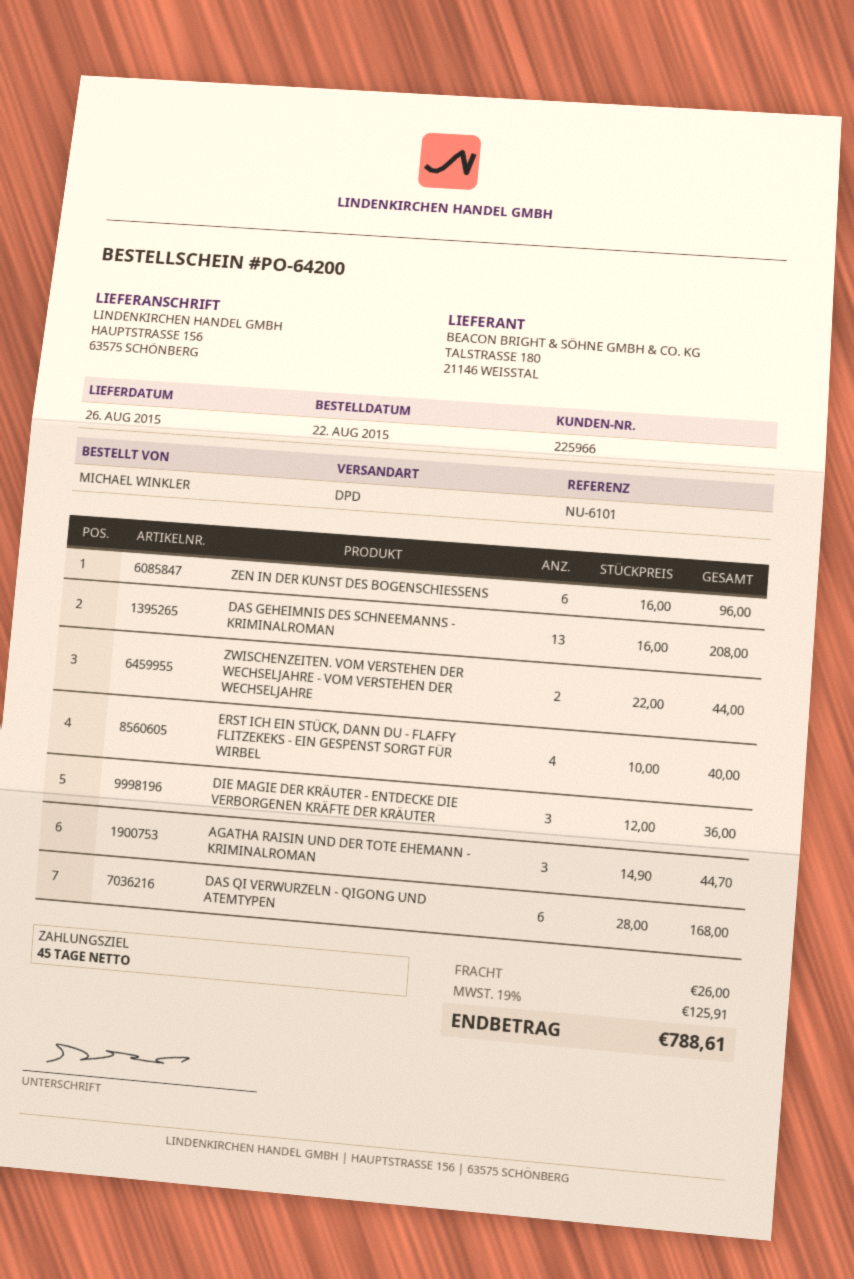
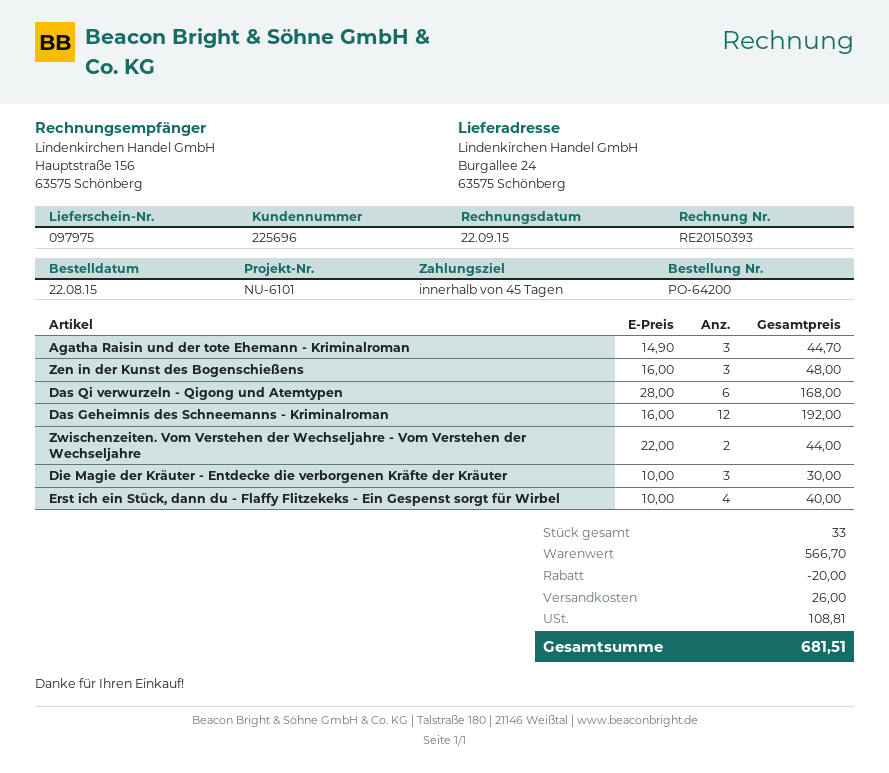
customer number: 225966 -> 225696
ship to: HAUPTSTRASSE 156, 63575 SCHÖNBERG -> Burgallee 24, 63575 Schönberg
ZEN IN DER KUNST DES BOGENSCHIESSENS: 6 x 16.00 = 96.00 -> 3 x 16.00 = 48.00
DAS GEHEIMNIS DES SCHNEEMANNS - KRIMINALROMAN: 13 x 16.00 = 208.00 -> 12 x 16.00 = 192.00
DIE MAGIE DER KRÄUTER - ENTDECKE DIE VERBORGENEN KRÄFTE DER KRÄUTER: 3 x 12.00 = 36.00 -> 3 x 10.00 = 30.00
discount: none -> 20.00
tax: 125.91 -> 108.81
total: 788.61 -> 681.51

